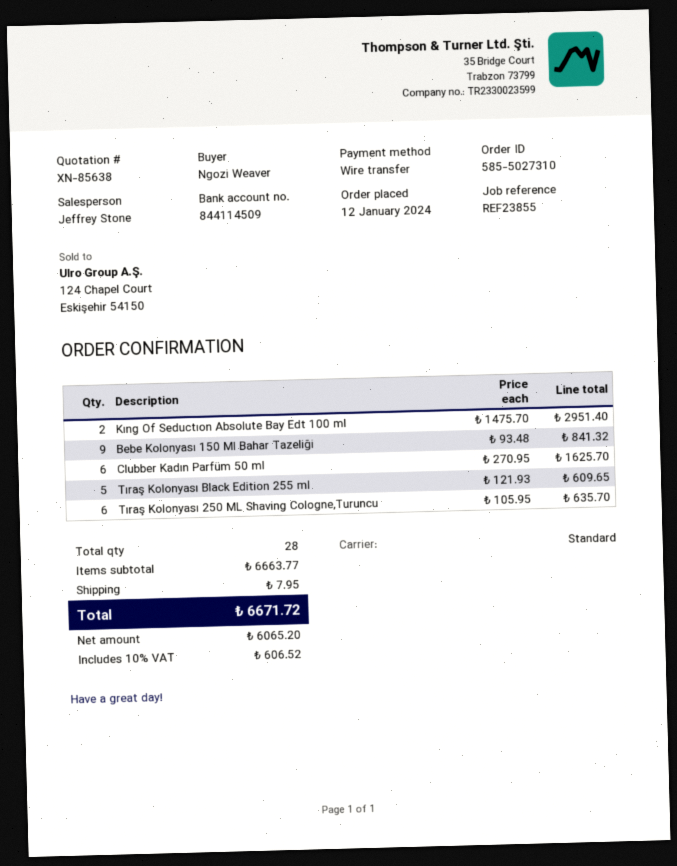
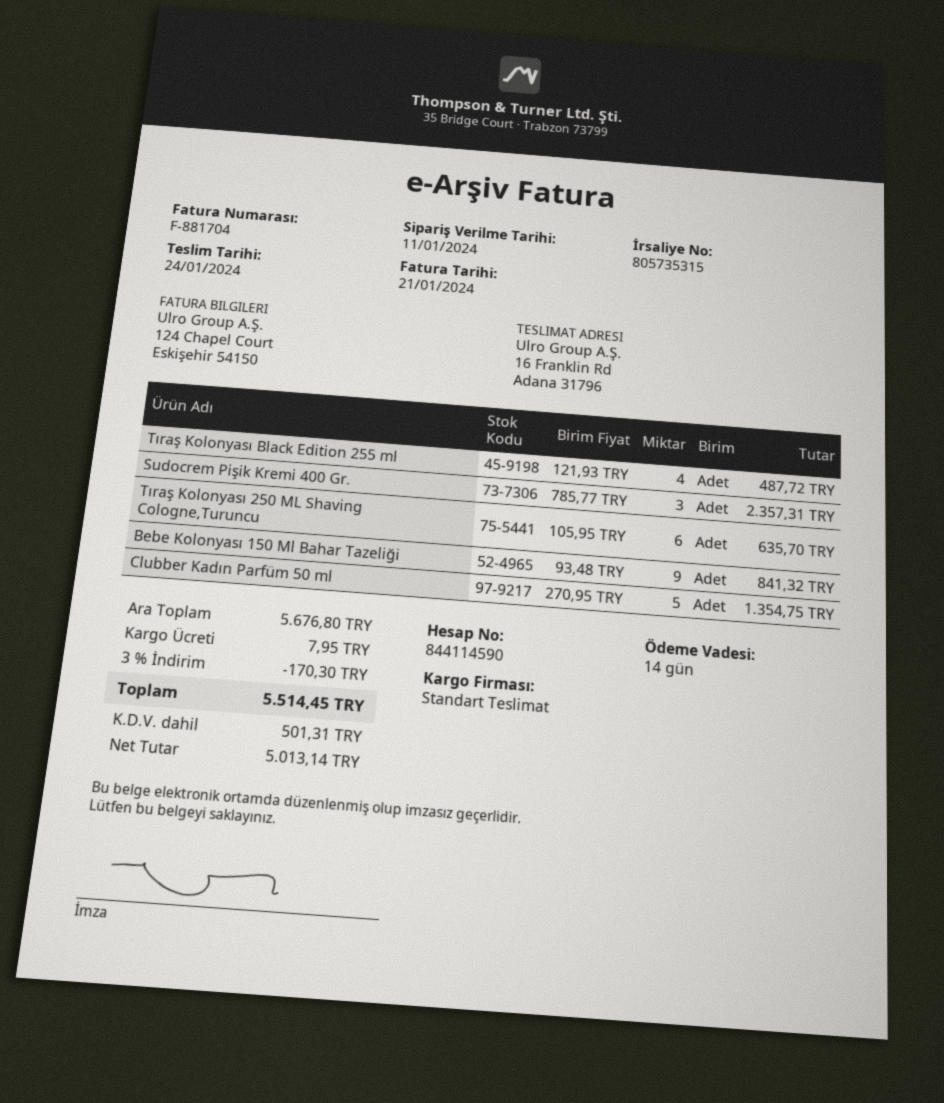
order date: 2024-01-12 -> 2024-01-11
bank account: 844114509 -> 844114590
Kıng Of Seductıon Absolute Bay Edt 100 ml: 2 x 1475.70 = 2951.40 -> none
Clubber Kadın Parfüm 50 ml: 6 x 270.95 = 1625.70 -> 5 x 270.95 = 1354.75
Tıraş Kolonyası Black Edition 255 ml: 5 x 121.93 = 609.65 -> 4 x 121.93 = 487.72
Sudocrem Pişik Kremi 400 Gr.: none -> 3 x 785.77 = 2357.31
subtotal: 6663.77 -> 5676.80
discount: none -> 3% = 170.30
net: 6065.20 -> 5013.14
tax: 606.52 -> 501.31
total: 6671.72 -> 5514.45

